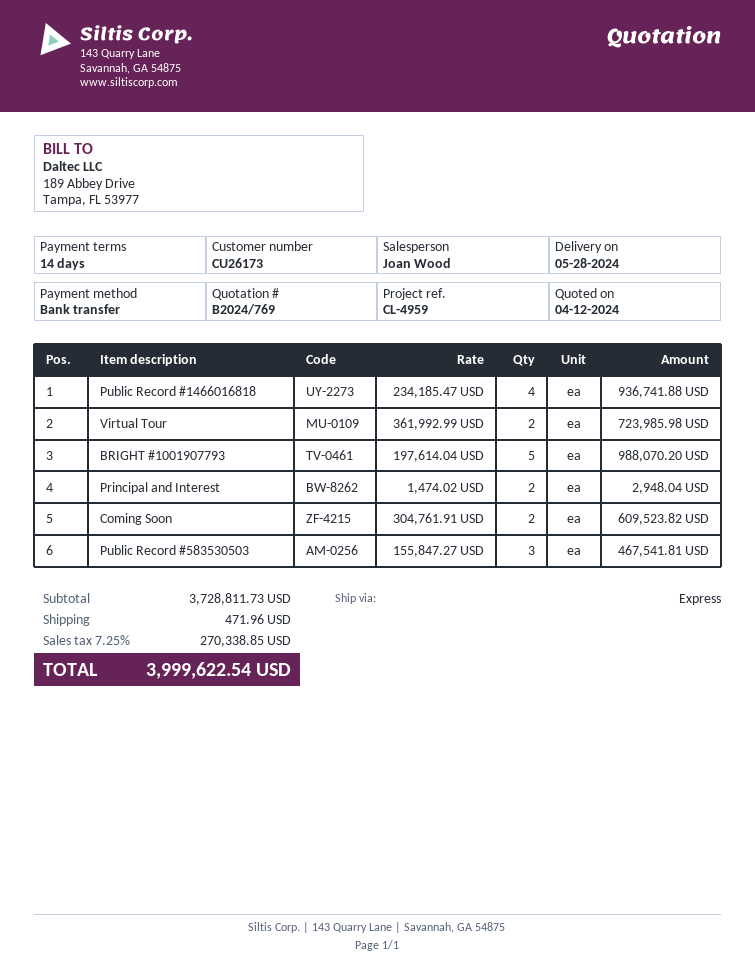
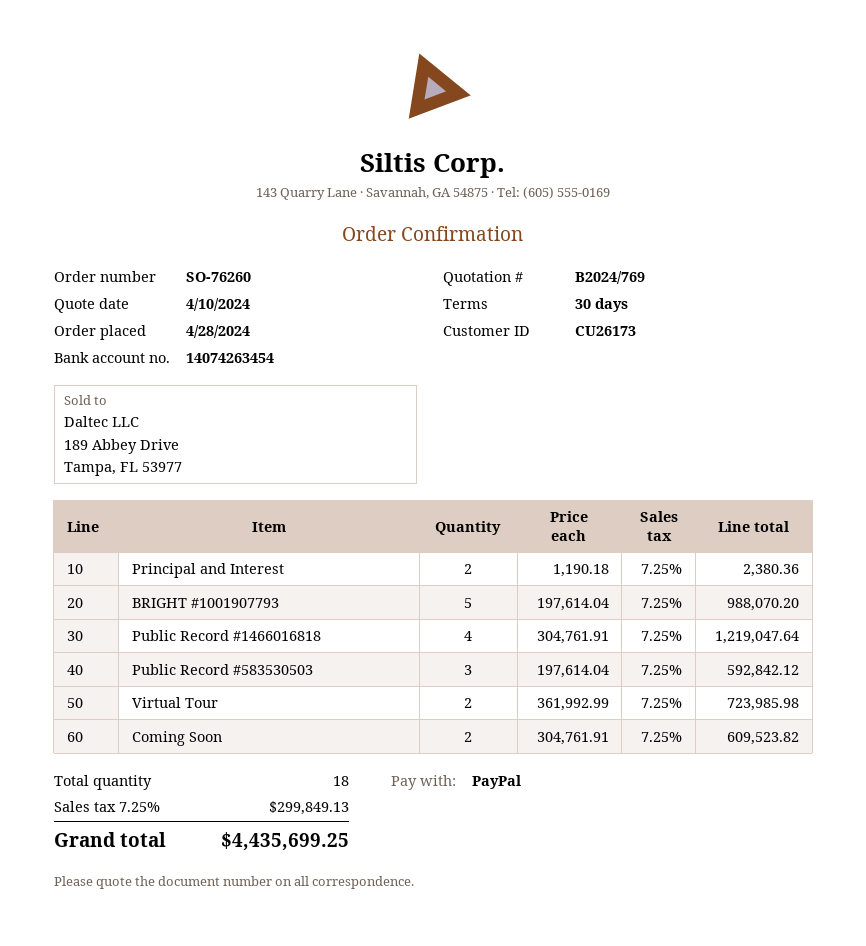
quote date: 2024-04-12 -> 2024-04-10
payment terms: 14 days -> 30 days
payment method: bank transfer -> PayPal
Public Record #1466016818: 4 x 234185.47 = 936741.88 -> 4 x 304761.91 = 1219047.64
Principal and Interest: 2 x 1474.02 = 2948.04 -> 2 x 1190.18 = 2380.36
Public Record #583530503: 3 x 155847.27 = 467541.81 -> 3 x 197614.04 = 592842.12
shipping: 471.96 -> none
tax: 7.25% = 270338.85 -> 7.25% = 299849.13
total: 3999622.54 -> 4435699.25

